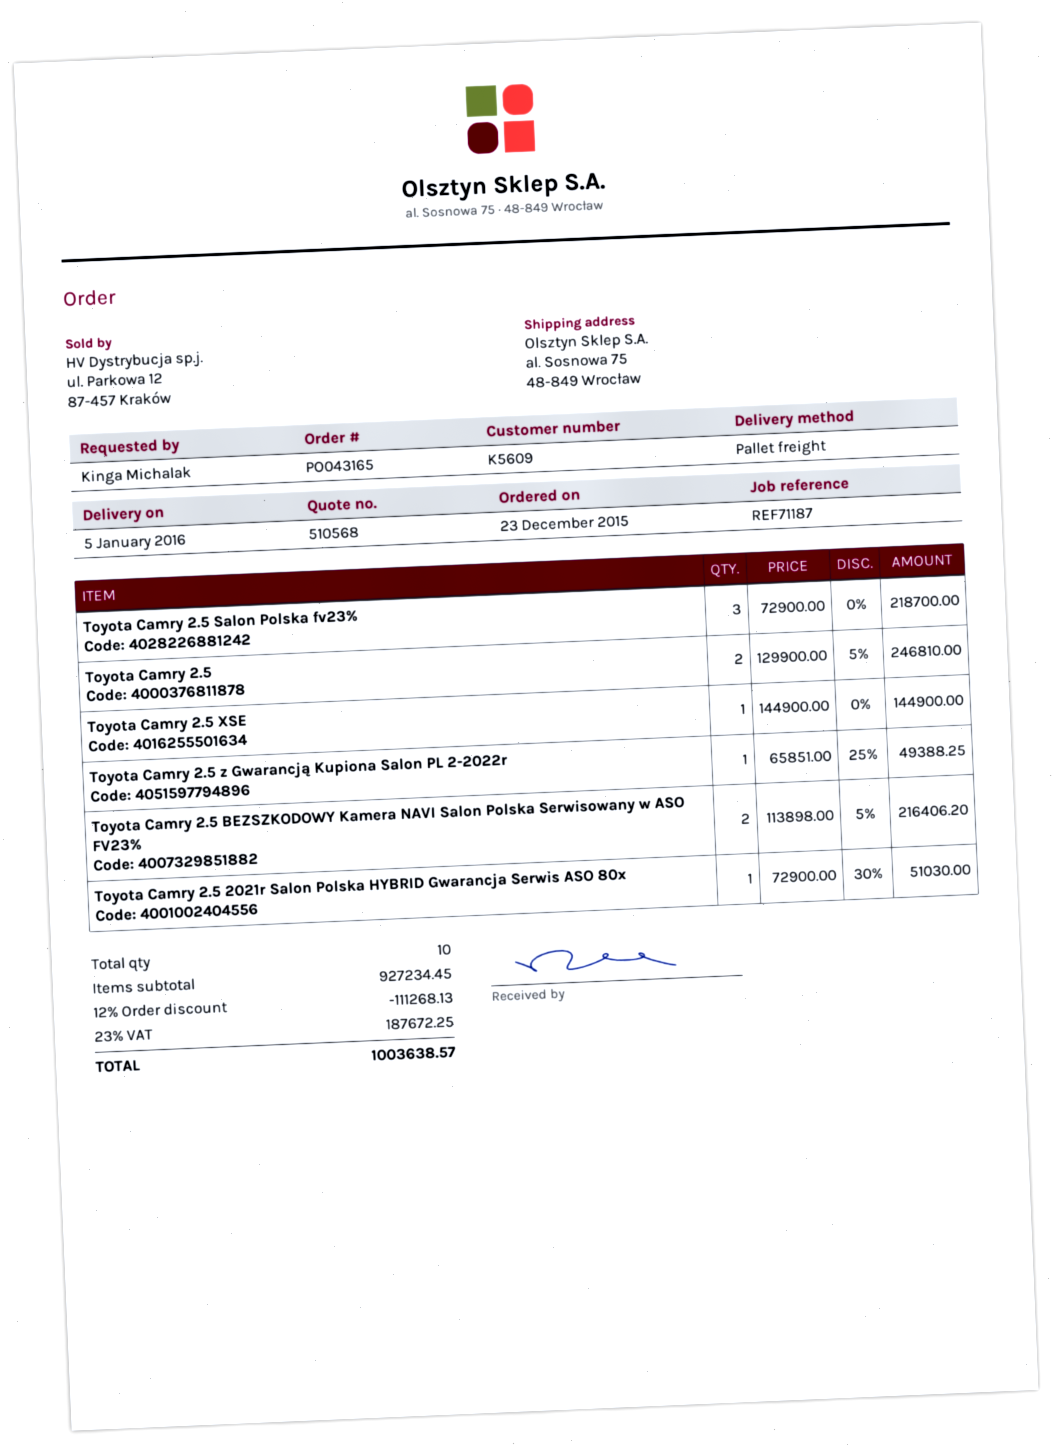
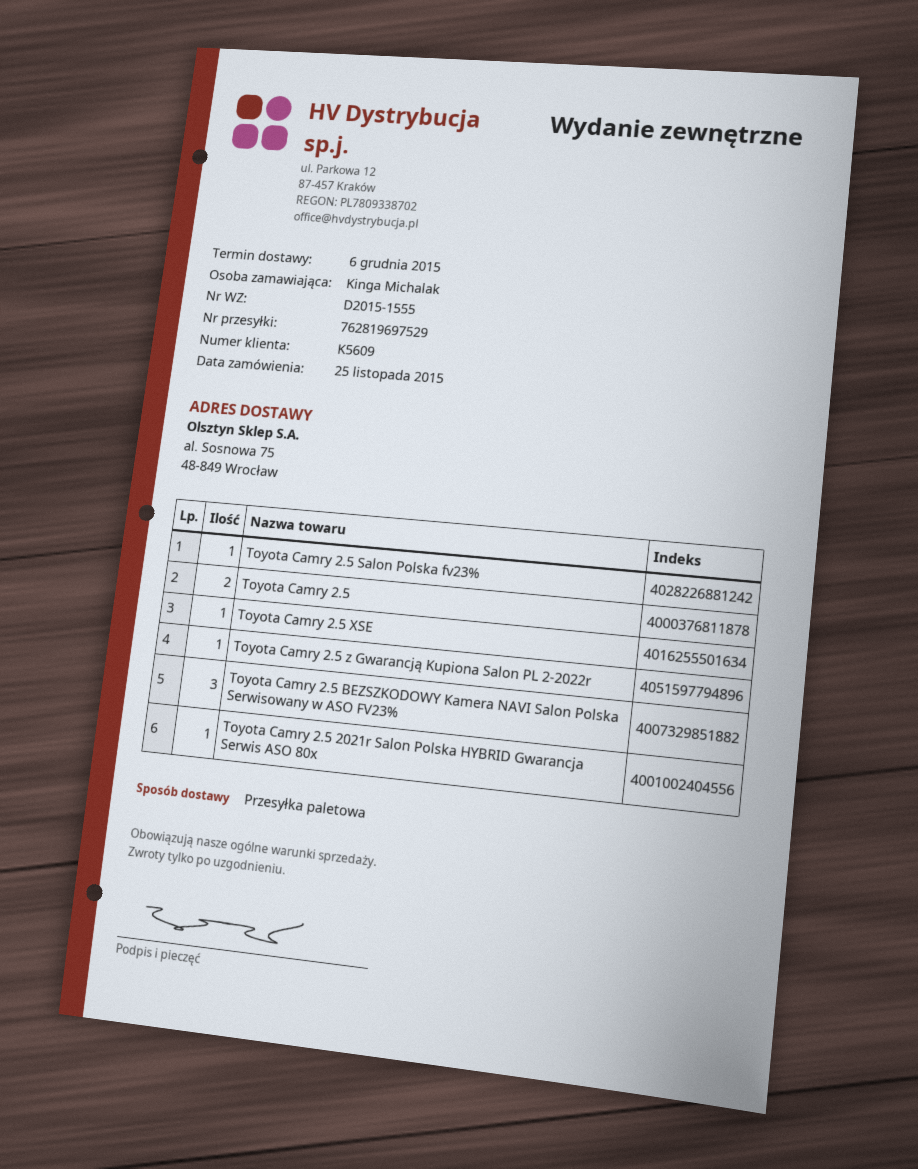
order date: 2015-12-23 -> 2015-11-25
delivery date: 2016-01-05 -> 2015-12-06
Toyota Camry 2.5 Salon Polska fv23%: 3 -> 1
Toyota Camry 2.5 BEZSZKODOWY Kamera NAVI Salon Polska Serwisowany w ASO FV23%: 2 -> 3

